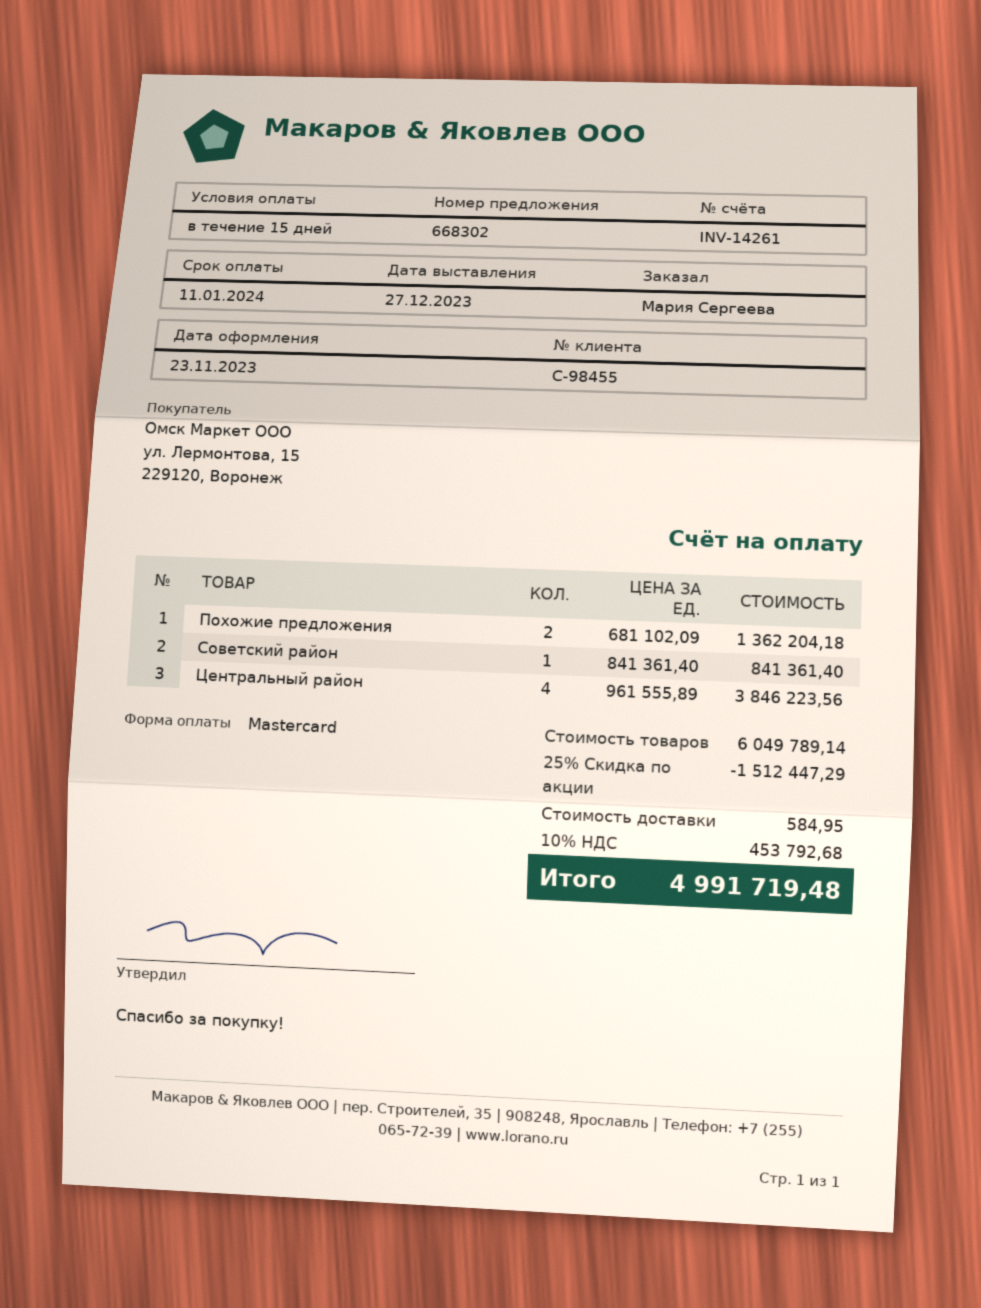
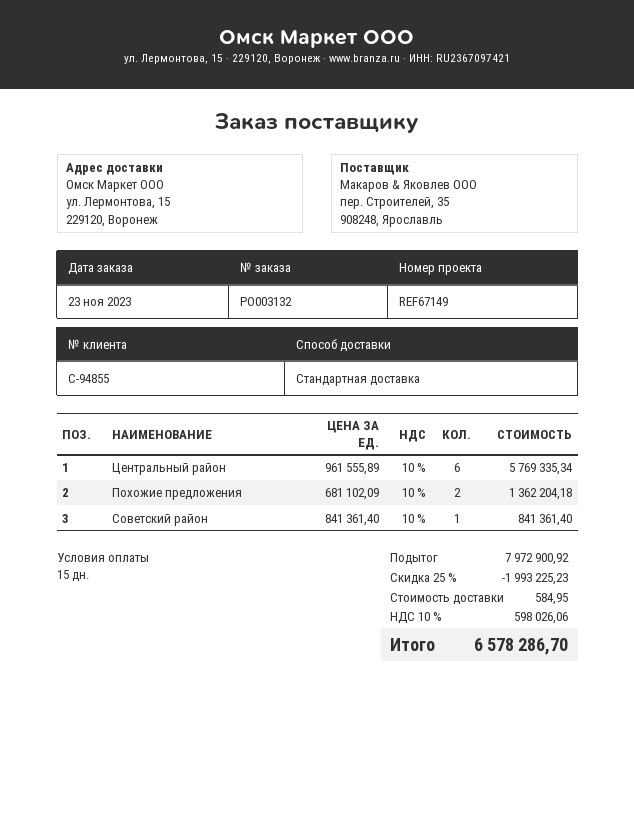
customer number: C-98455 -> C-94855
Центральный район: 4 x 961555.89 = 3846223.56 -> 6 x 961555.89 = 5769335.34
subtotal: 6049789.14 -> 7972900.92
discount: 25% = 1512447.29 -> 25% = 1993225.23
tax: 10% = 453792.68 -> 10% = 598026.06
total: 4991719.48 -> 6578286.70

